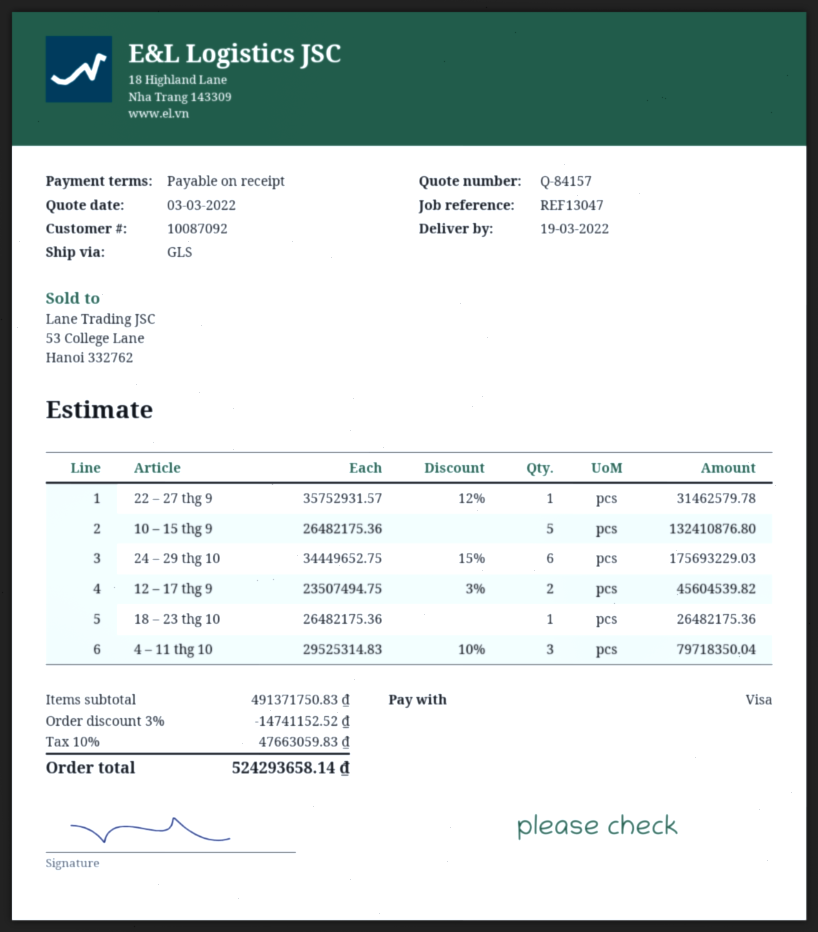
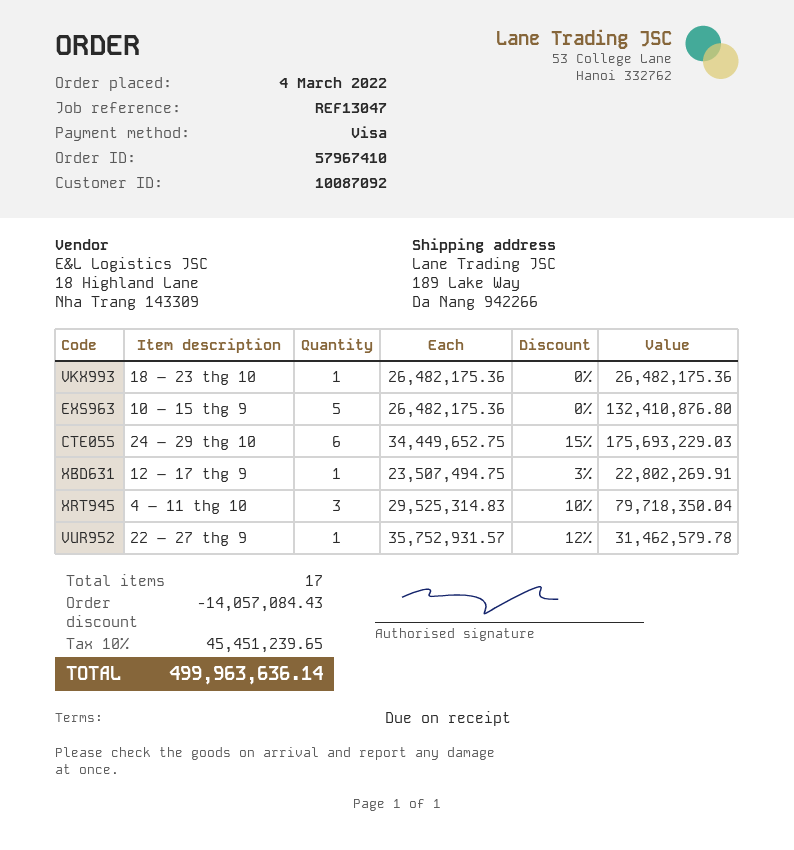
12 – 17 thg 9: 2 x 23507494.75 - 3% = 45604539.82 -> 1 x 23507494.75 - 3% = 22802269.91
discount: 14741152.52 -> 14057084.43
tax: 10% = 47663059.83 -> 10% = 45451239.65
total: 524293658.14 -> 499963636.14

